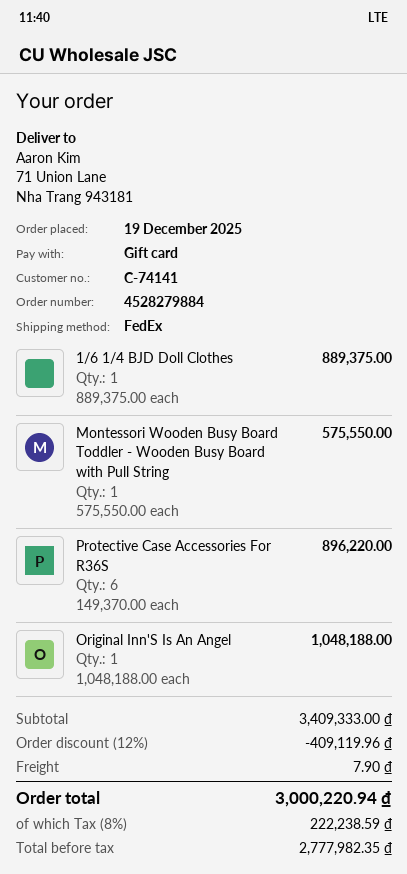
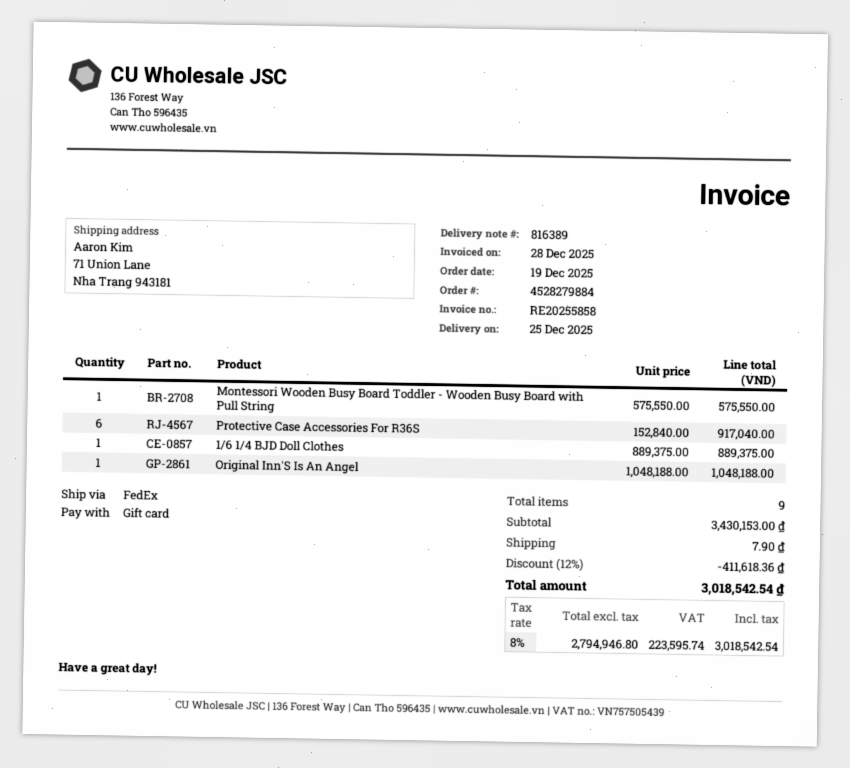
Protective Case Accessories For R36S: 6 x 149370.00 = 896220.00 -> 6 x 152840.00 = 917040.00
subtotal: 3409333.00 -> 3430153.00
discount: 12% = 409119.96 -> 12% = 411618.36
net: 2777982.35 -> 2794946.80
tax: 8% = 222238.59 -> 8% = 223595.74
total: 3000220.94 -> 3018542.54

